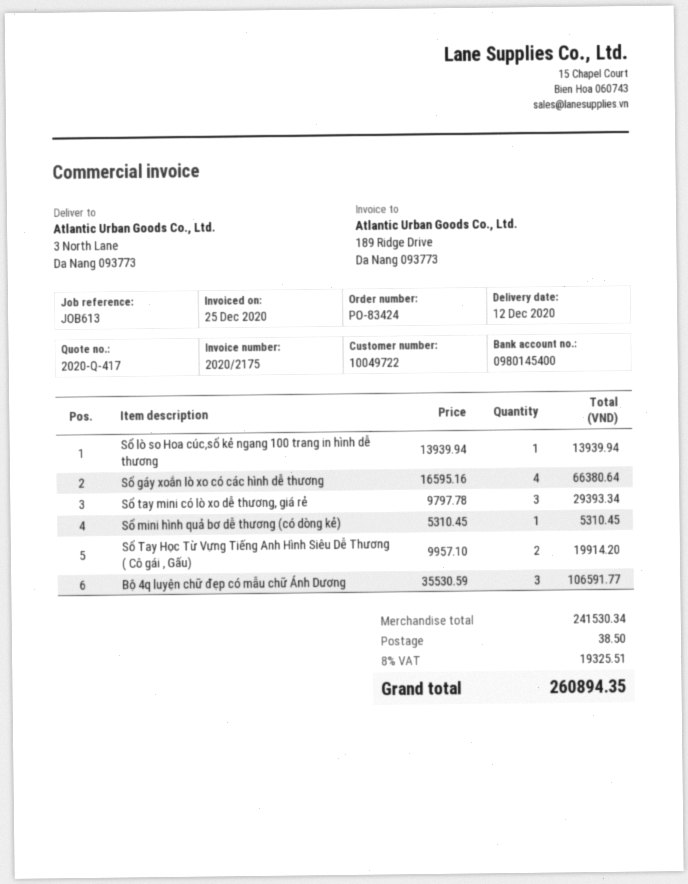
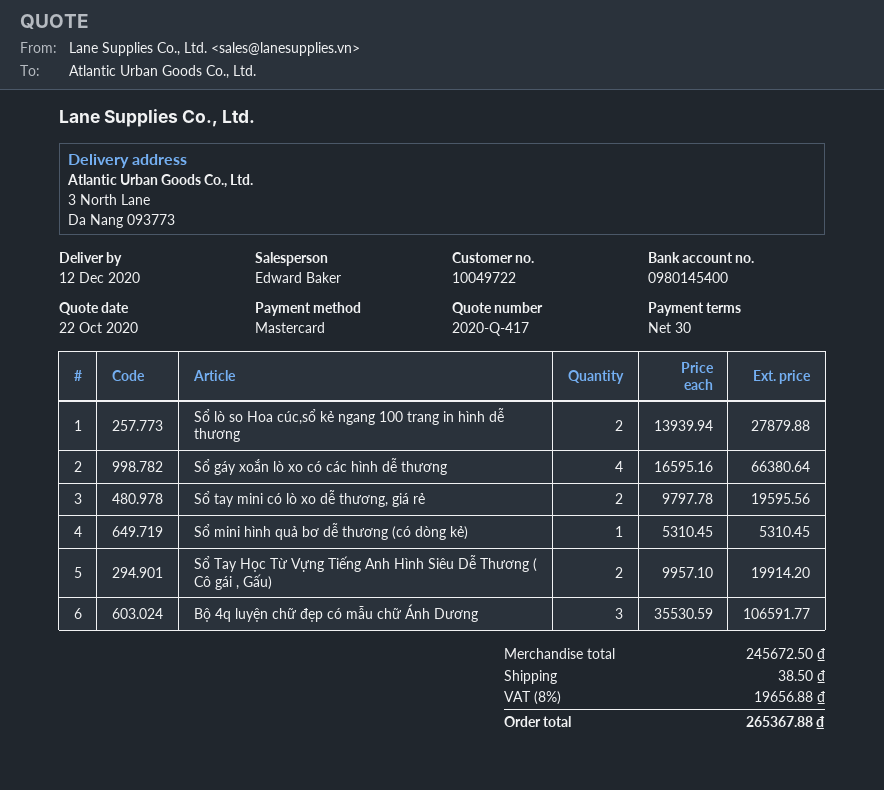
Sổ lò so Hoa cúc,sổ kẻ ngang 100 trang in hình dễ thương: 1 x 13939.94 = 13939.94 -> 2 x 13939.94 = 27879.88
Sổ tay mini có lò xo dễ thương, giá rẻ: 3 x 9797.78 = 29393.34 -> 2 x 9797.78 = 19595.56
subtotal: 241530.34 -> 245672.50
tax: 8% = 19325.51 -> 8% = 19656.88
total: 260894.35 -> 265367.88

